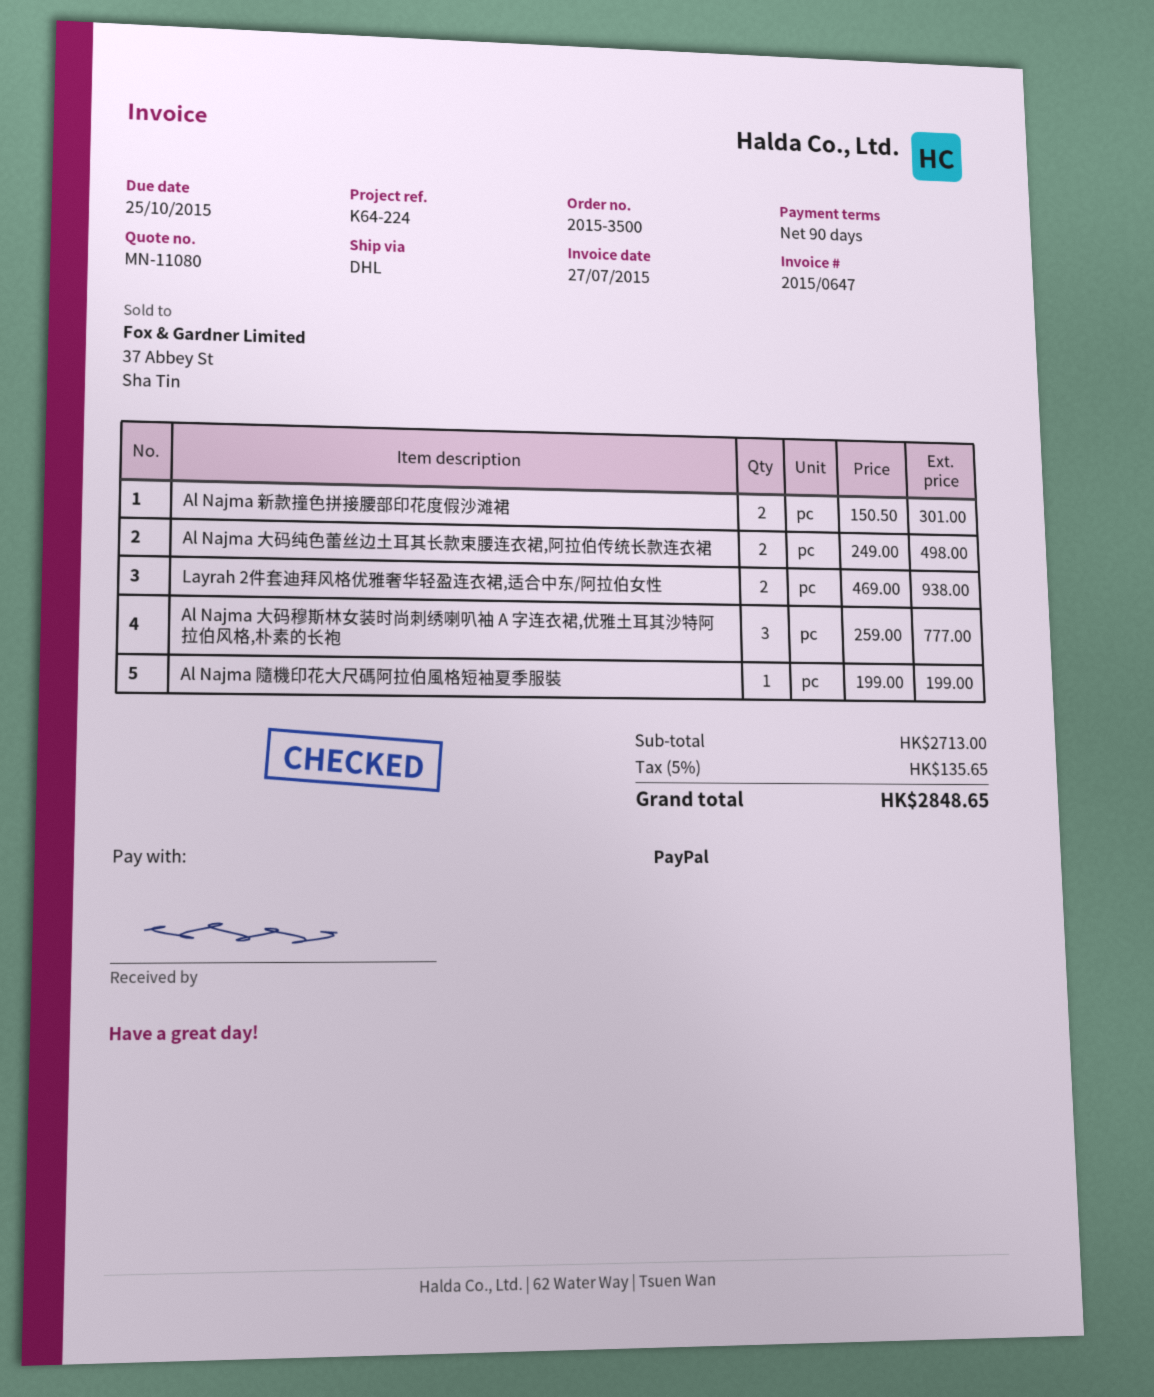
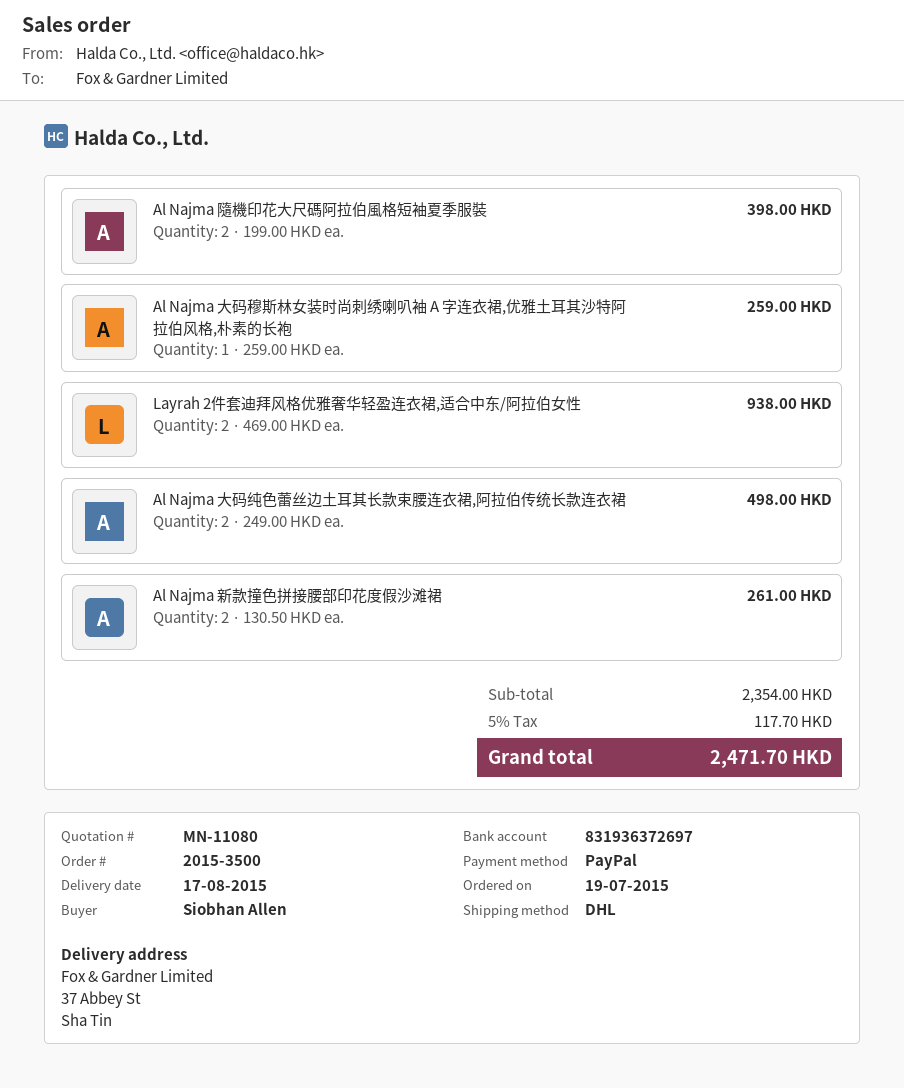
Al Najma 新款撞色拼接腰部印花度假沙滩裙: 2 x 150.50 = 301.00 -> 2 x 130.50 = 261.00
Al Najma 大码穆斯林女装时尚刺绣喇叭袖 A 字连衣裙,优雅土耳其沙特阿拉伯风格,朴素的长袍: 3 x 259.00 = 777.00 -> 1 x 259.00 = 259.00
Al Najma 隨機印花大尺碼阿拉伯風格短袖夏季服裝: 1 x 199.00 = 199.00 -> 2 x 199.00 = 398.00
subtotal: 2713.00 -> 2354.00
tax: 5% = 135.65 -> 5% = 117.70
total: 2848.65 -> 2471.70

